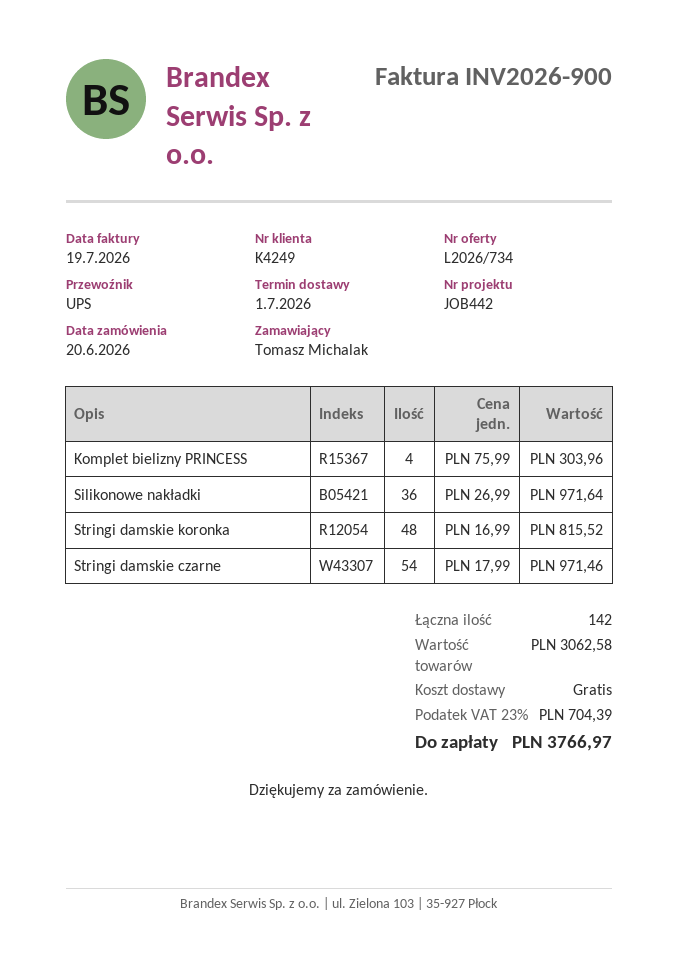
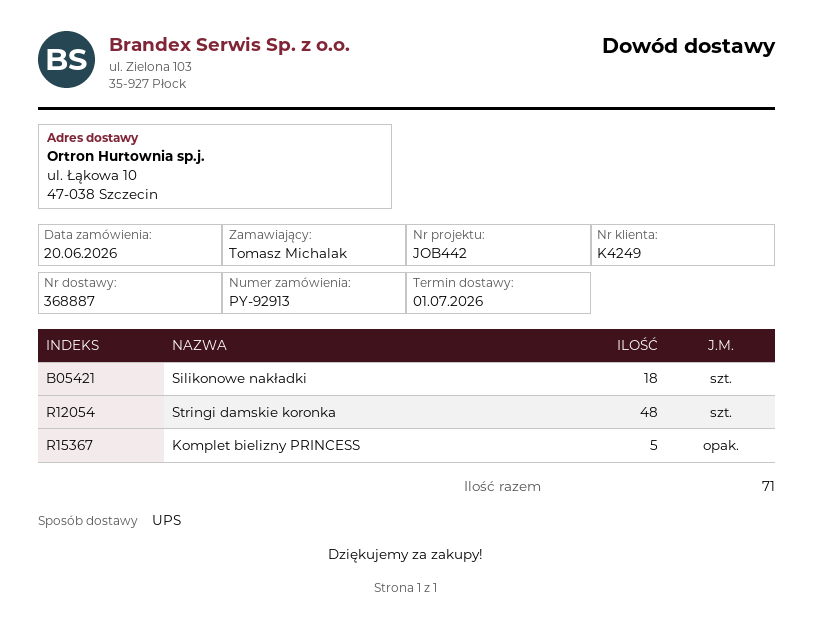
Komplet bielizny PRINCESS: 4 -> 5
Silikonowe nakładki: 36 -> 18
Stringi damskie czarne: 54 -> none
total quantity: 142 -> 71

